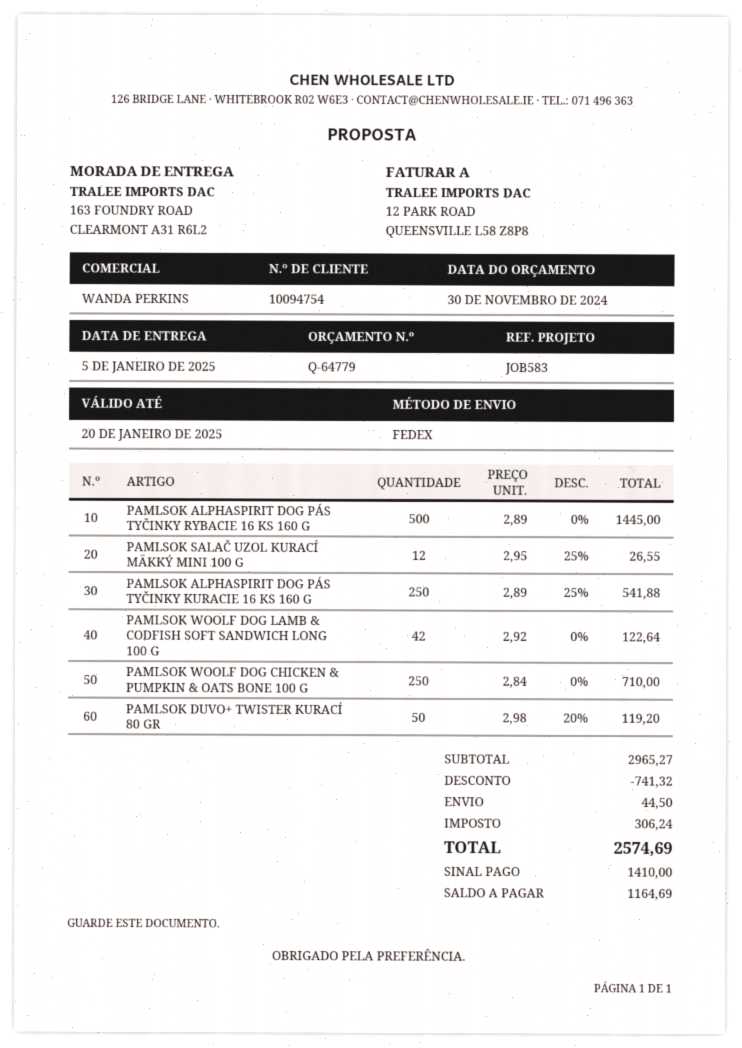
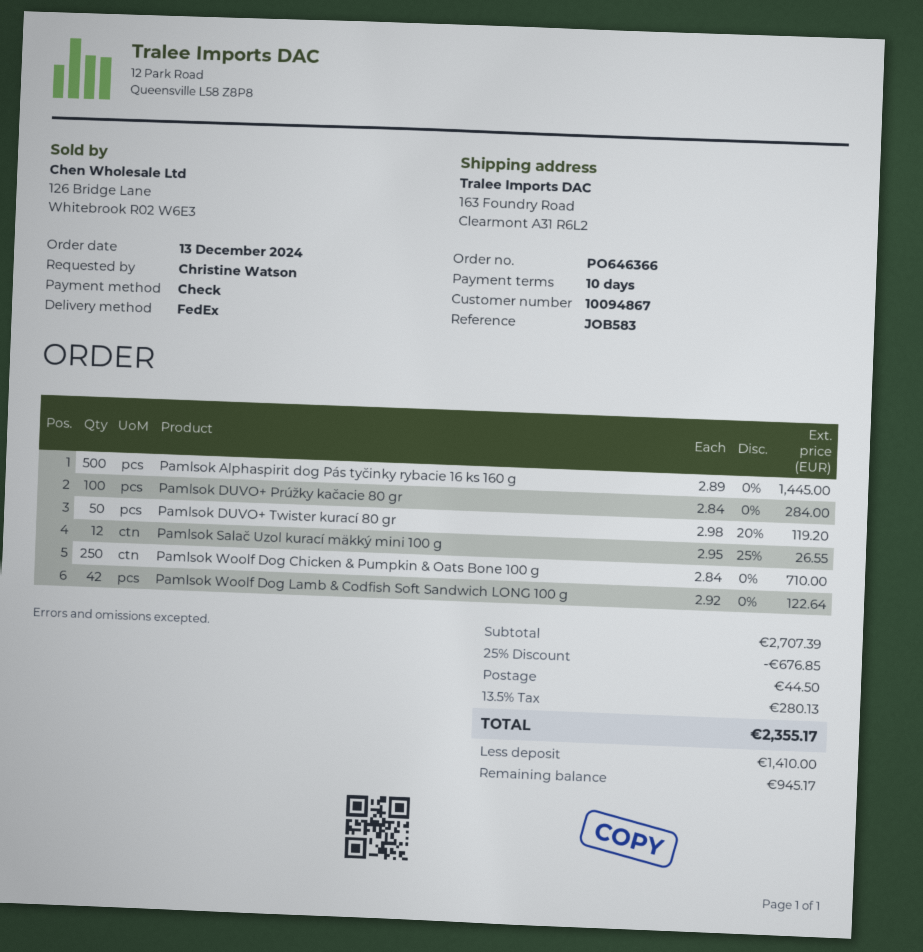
customer number: 10094754 -> 10094867
PAMLSOK ALPHASPIRIT DOG PÁS TYČINKY KURACIE 16 KS 160 G: 250 x 2.89 - 25% = 541.88 -> none
Pamlsok DUVO+ Prúžky kačacie 80 gr: none -> 100 x 2.84 = 284.00
subtotal: 2965.27 -> 2707.39
discount: 741.32 -> 676.85
tax: 306.24 -> 280.13
total: 2574.69 -> 2355.17
balance: 1164.69 -> 945.17

